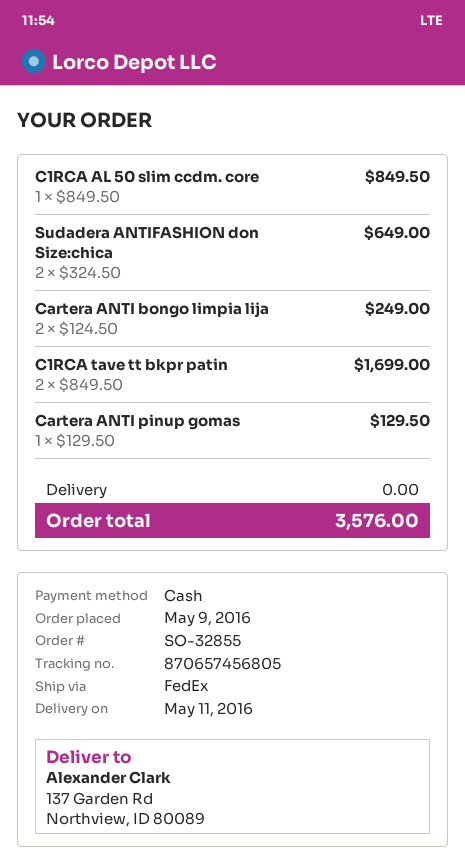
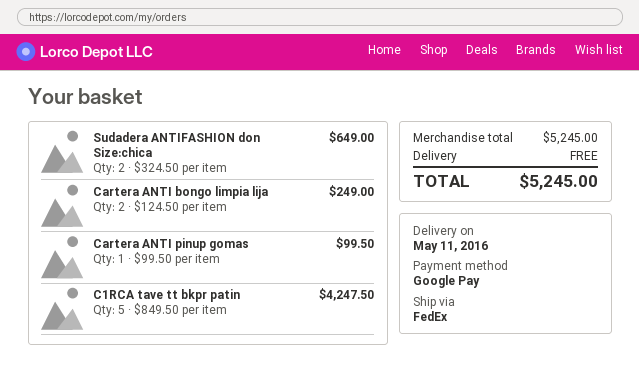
payment method: cash -> Google Pay
C1RCA AL 50 slim ccdm. core: 1 x 849.50 = 849.50 -> none
C1RCA tave tt bkpr patin: 2 x 849.50 = 1699.00 -> 5 x 849.50 = 4247.50
Cartera ANTI pinup gomas: 1 x 129.50 = 129.50 -> 1 x 99.50 = 99.50
total: 3576.00 -> 5245.00

